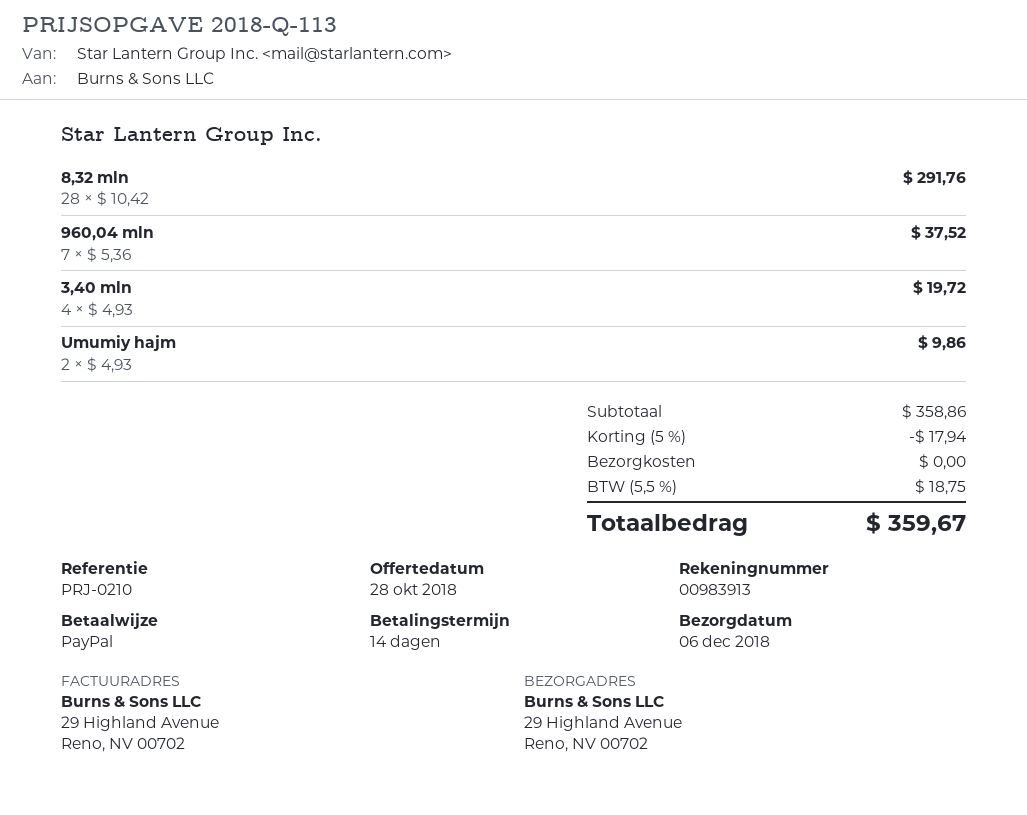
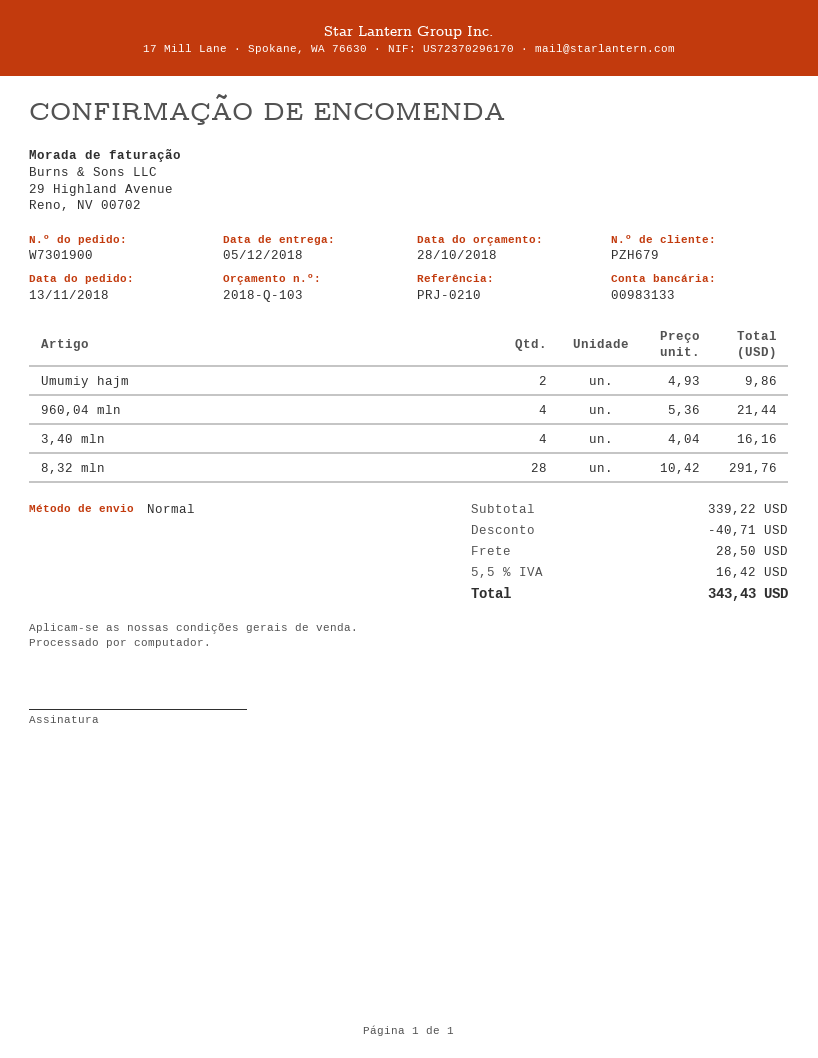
quote number: 2018-Q-113 -> 2018-Q-103
delivery date: 2018-12-06 -> 2018-12-05
bank account: 00983913 -> 00983133
960,04 mln: 7 x 5.36 = 37.52 -> 4 x 5.36 = 21.44
3,40 mln: 4 x 4.93 = 19.72 -> 4 x 4.04 = 16.16
subtotal: 358.86 -> 339.22
discount: 17.94 -> 40.71
shipping: 0.00 -> 28.50
tax: 5.5% = 18.75 -> 5.5% = 16.42
total: 359.67 -> 343.43

